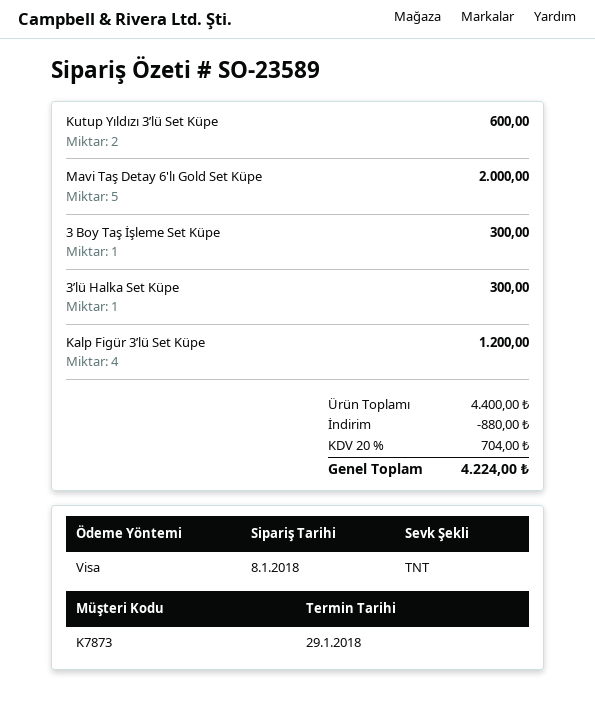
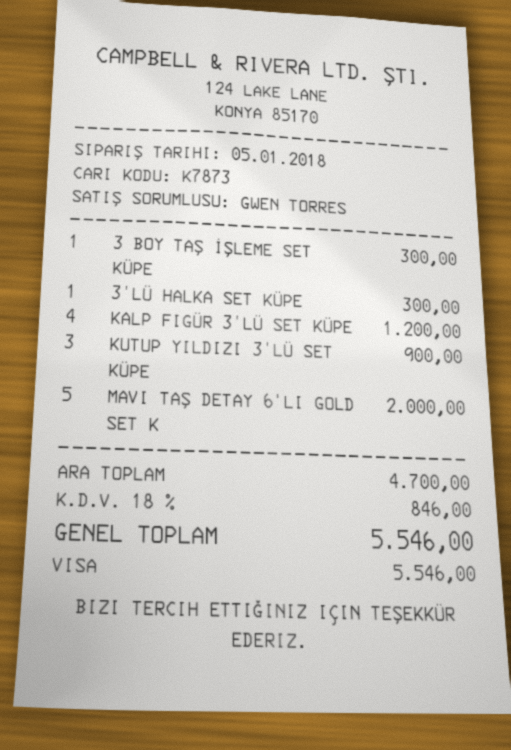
order date: 2018-01-08 -> 2018-01-05
Kutup Yıldızı 3’lü Set Küpe: 2 for 600.00 -> 3 for 900.00
subtotal: 4400.00 -> 4700.00
discount: 880.00 -> none
tax: 20% = 704.00 -> 18% = 846.00
total: 4224.00 -> 5546.00

